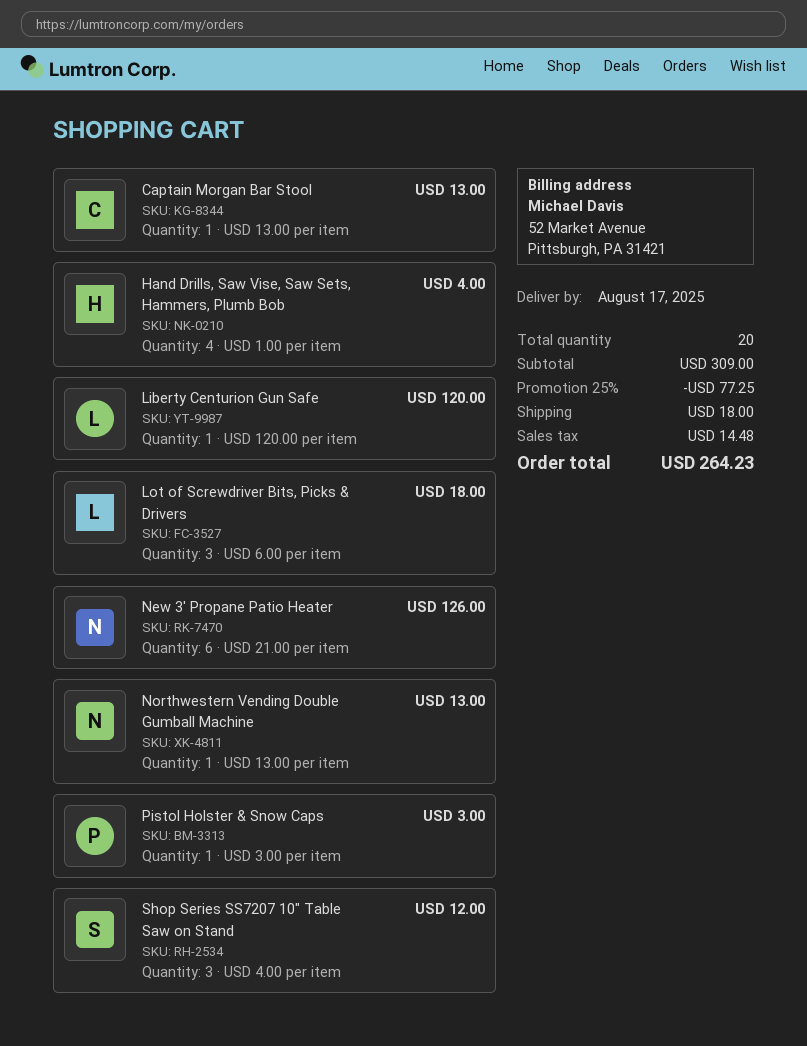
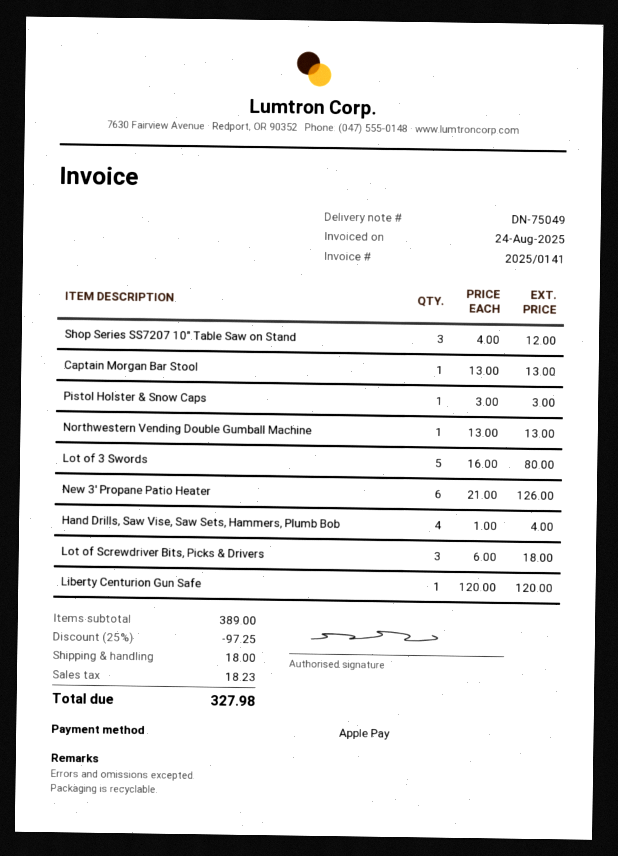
Lot of 3 Swords: none -> 5 x 16.00 = 80.00
subtotal: 309.00 -> 389.00
discount: 25% = 77.25 -> 25% = 97.25
tax: 14.48 -> 18.23
total: 264.23 -> 327.98

